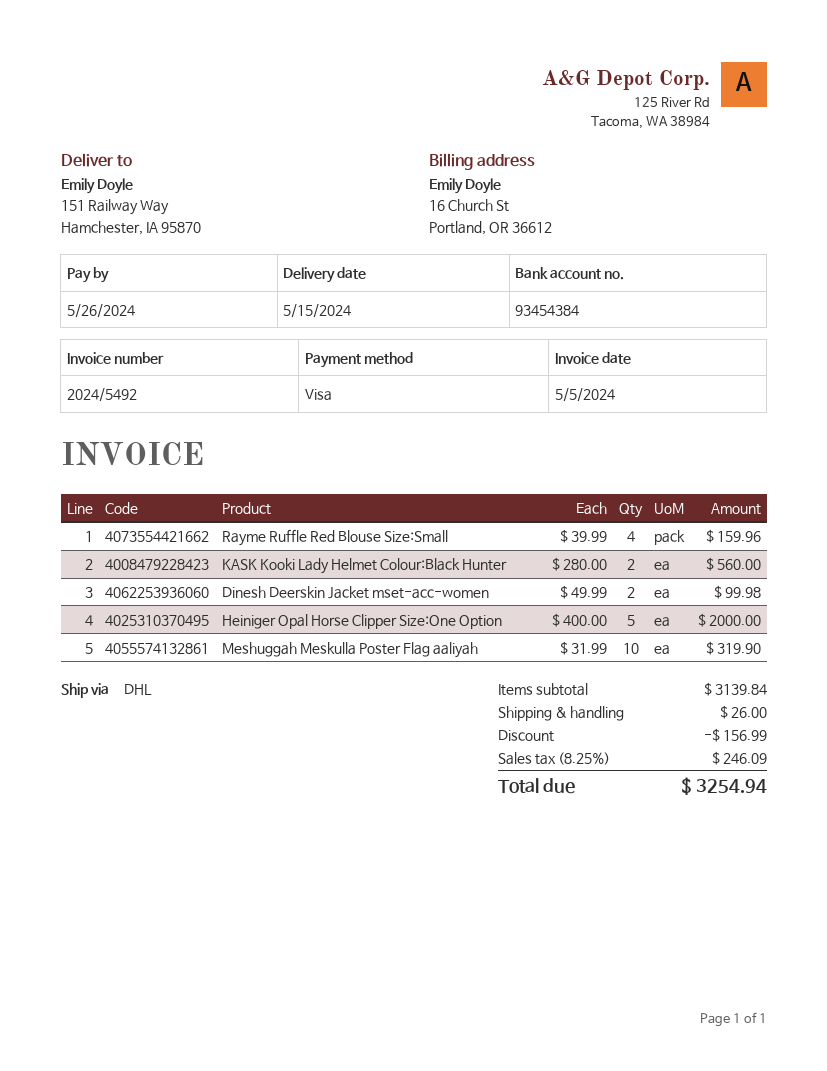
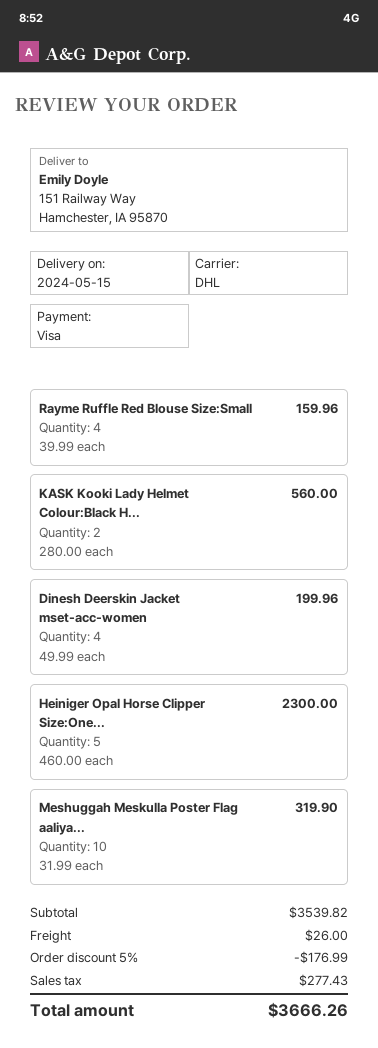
Dinesh Deerskin Jacket mset-acc-women: 2 x 49.99 = 99.98 -> 4 x 49.99 = 199.96
Heiniger Opal Horse Clipper Size:One Option: 5 x 400.00 = 2000.00 -> 5 x 460.00 = 2300.00
subtotal: 3139.84 -> 3539.82
discount: 156.99 -> 176.99
tax: 246.09 -> 277.43
total: 3254.94 -> 3666.26

